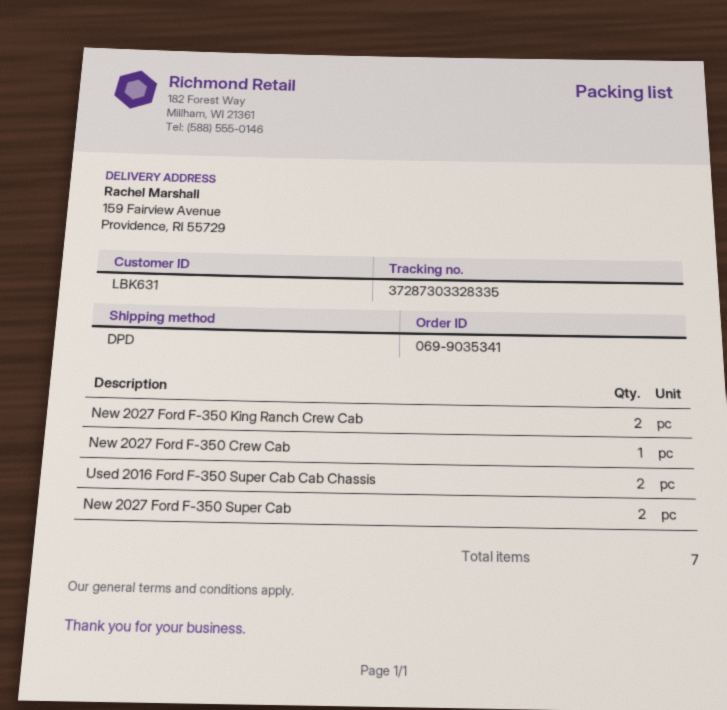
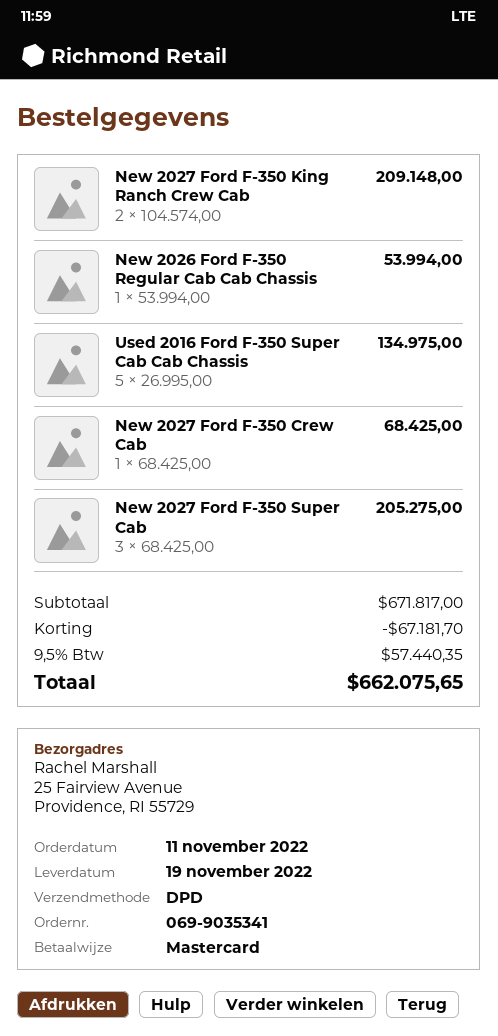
ship to: 159 Fairview Avenue, Providence, RI 55729 -> 25 Fairview Avenue, Providence, RI 55729
Used 2016 Ford F-350 Super Cab Cab Chassis: 2 -> 5
New 2027 Ford F-350 Super Cab: 2 -> 3
New 2026 Ford F-350 Regular Cab Cab Chassis: none -> 1

